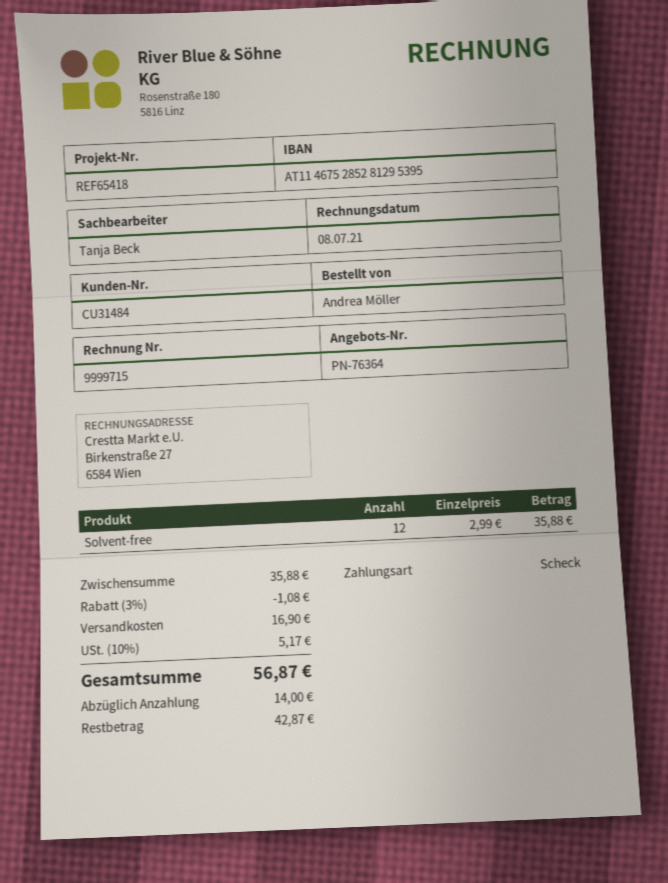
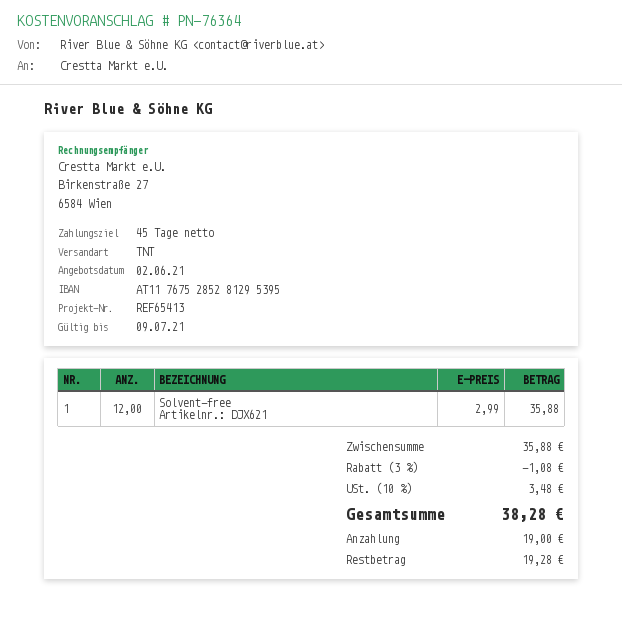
reference: REF65418 -> REF65413
bank account: AT114675285281295395 -> AT117675285281295395
shipping: 16.90 -> none
tax: 10% = 5.17 -> 10% = 3.48
total: 56.87 -> 38.28
deposit: 14.00 -> 19.00
balance: 42.87 -> 19.28

